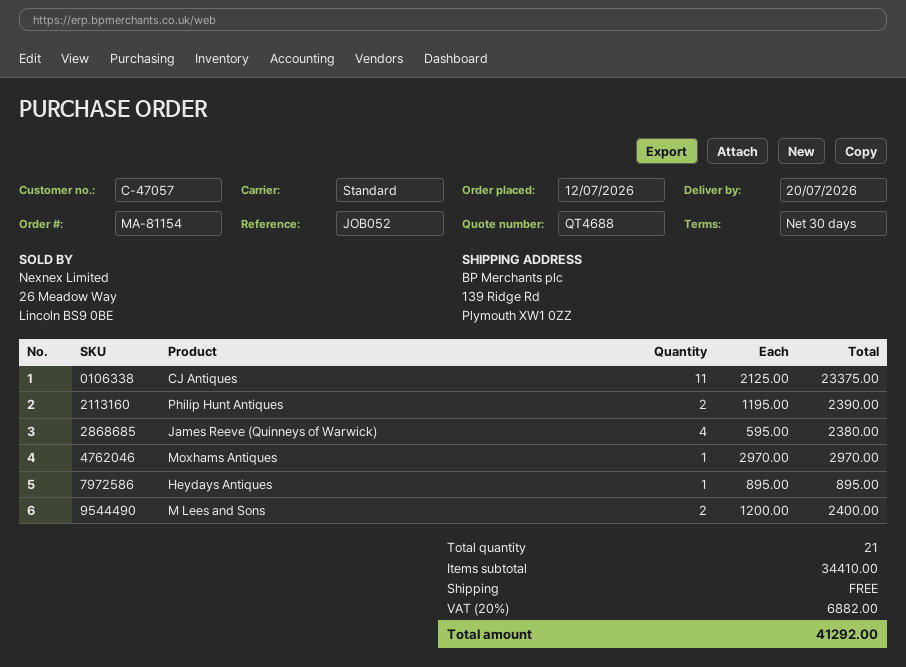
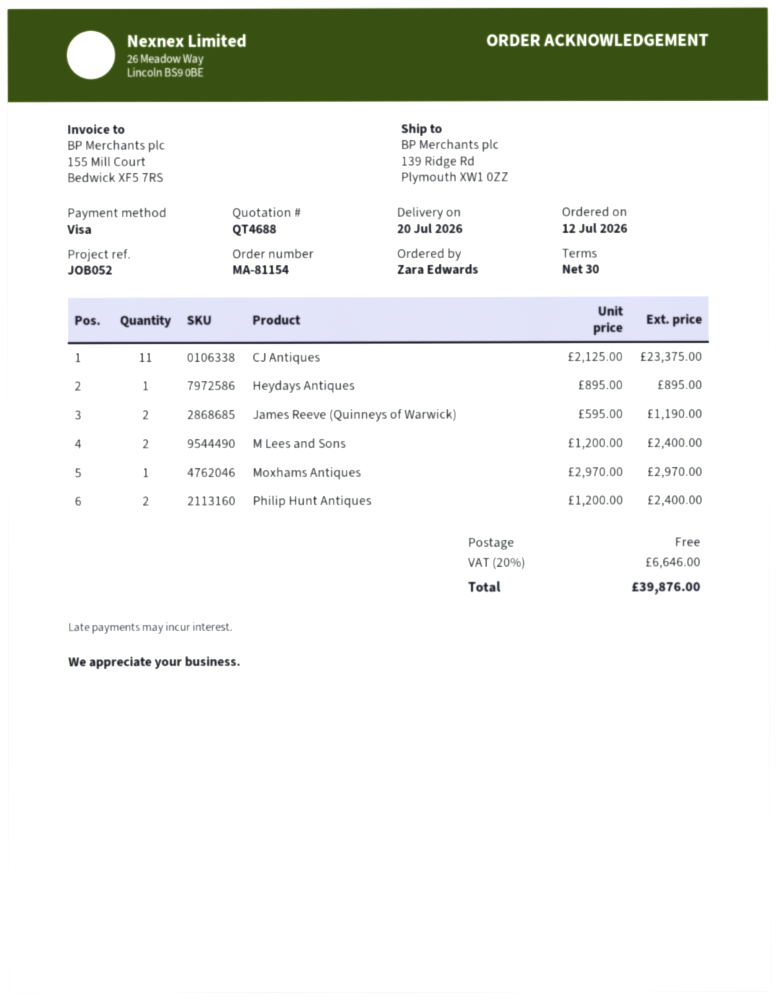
Philip Hunt Antiques: 2 x 1195.00 = 2390.00 -> 2 x 1200.00 = 2400.00
James Reeve (Quinneys of Warwick): 4 x 595.00 = 2380.00 -> 2 x 595.00 = 1190.00
tax: 20% = 6882.00 -> 20% = 6646.00
total: 41292.00 -> 39876.00

